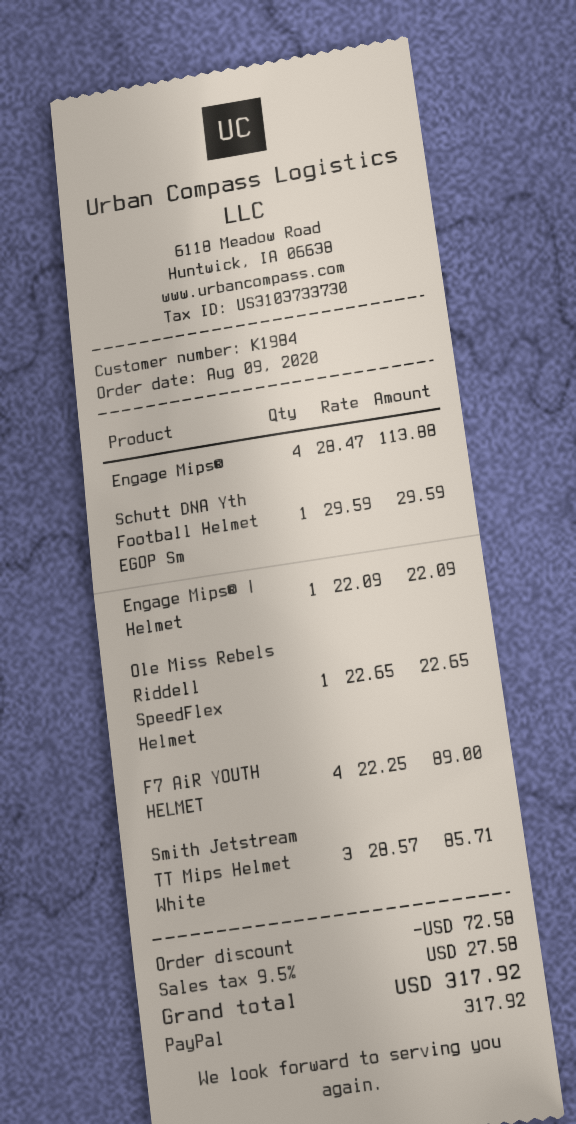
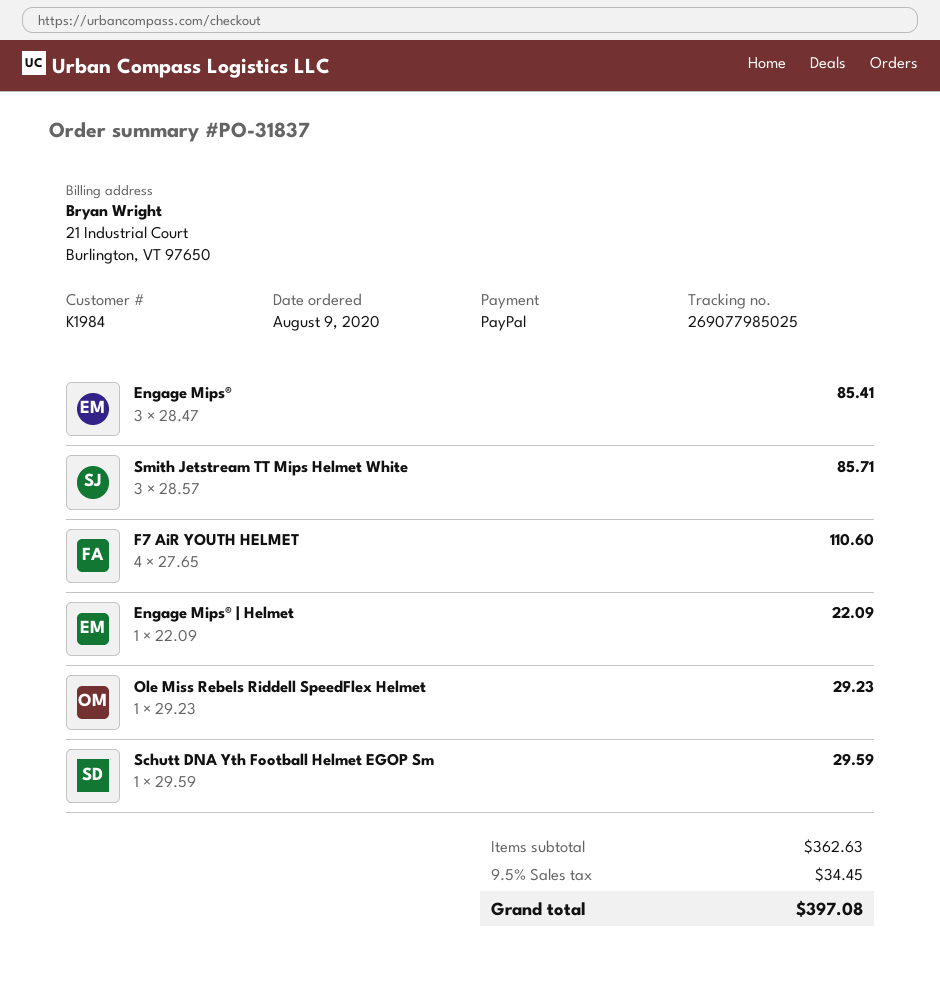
Engage Mips®: 4 x 28.47 = 113.88 -> 3 x 28.47 = 85.41
Ole Miss Rebels Riddell SpeedFlex Helmet: 1 x 22.65 = 22.65 -> 1 x 29.23 = 29.23
F7 AiR YOUTH HELMET: 4 x 22.25 = 89.00 -> 4 x 27.65 = 110.60
discount: 72.58 -> none
tax: 9.5% = 27.58 -> 9.5% = 34.45
total: 317.92 -> 397.08

